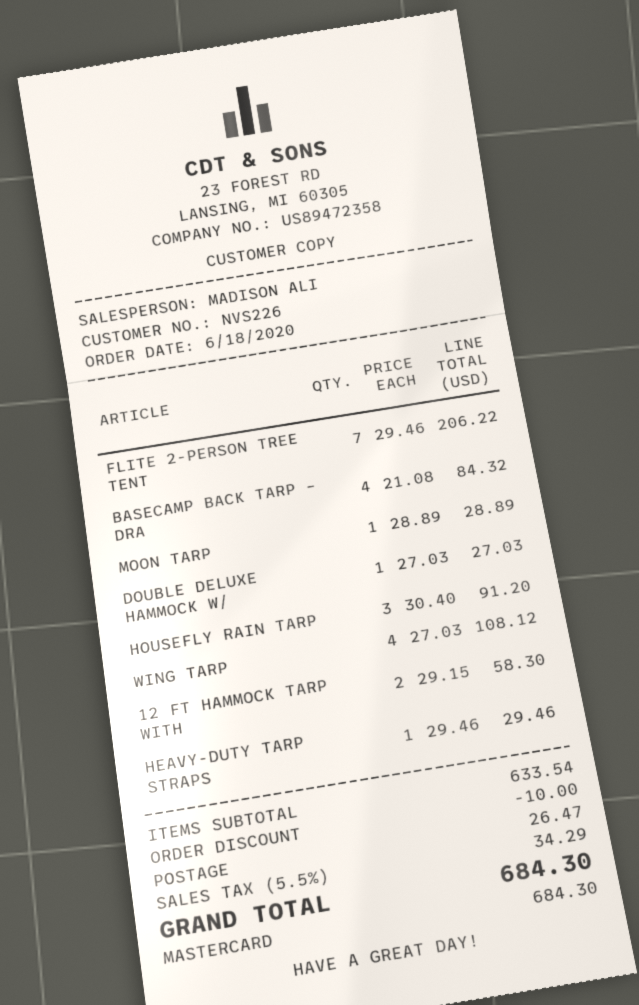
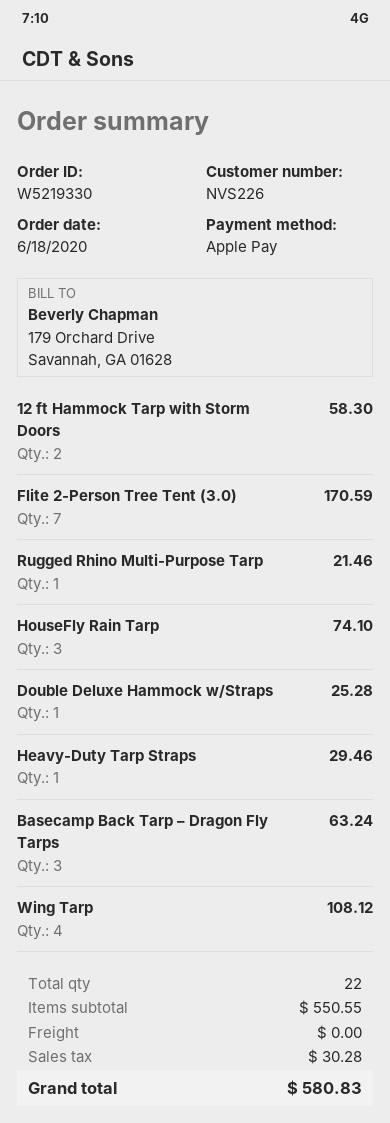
payment method: Mastercard -> Apple Pay
FLITE 2-PERSON TREE TENT: 7 for 206.22 -> 7 for 170.59
BASECAMP BACK TARP – DRA: 4 for 84.32 -> 3 for 63.24
MOON TARP: 1 for 28.89 -> none
DOUBLE DELUXE HAMMOCK W/: 1 for 27.03 -> 1 for 25.28
HOUSEFLY RAIN TARP: 3 for 91.20 -> 3 for 74.10
Rugged Rhino Multi-Purpose Tarp: none -> 1 for 21.46
subtotal: 633.54 -> 550.55
discount: 10.00 -> none
shipping: 26.47 -> 0.00
tax: 34.29 -> 30.28
total: 684.30 -> 580.83

